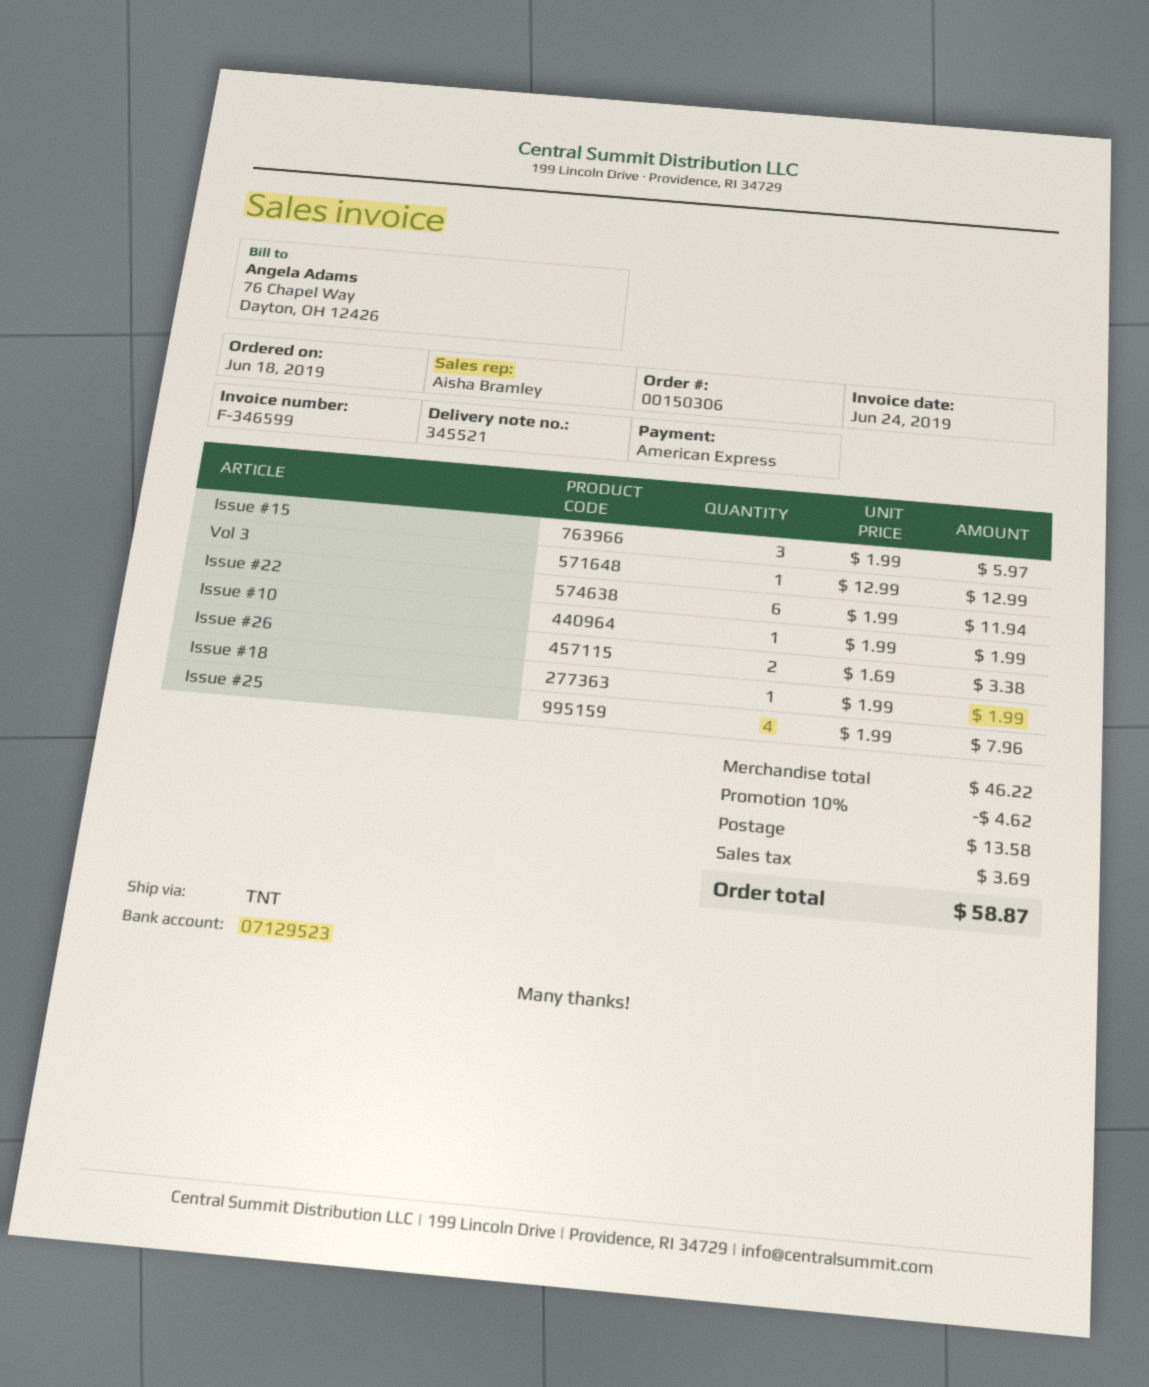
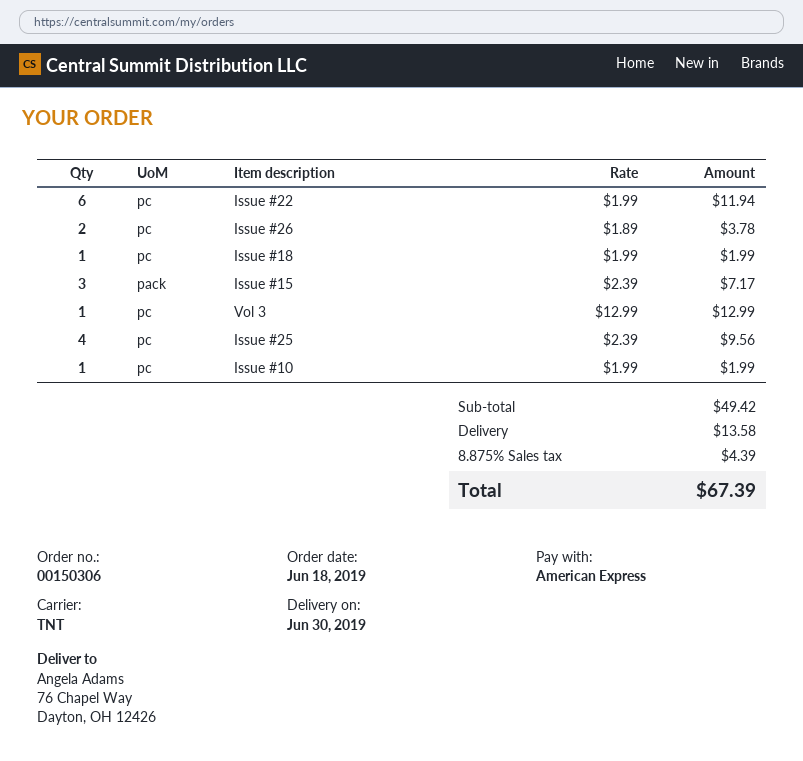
Issue #15: 3 x 1.99 = 5.97 -> 3 x 2.39 = 7.17
Issue #26: 2 x 1.69 = 3.38 -> 2 x 1.89 = 3.78
Issue #25: 4 x 1.99 = 7.96 -> 4 x 2.39 = 9.56
subtotal: 46.22 -> 49.42
discount: 10% = 4.62 -> none
tax: 3.69 -> 4.39
total: 58.87 -> 67.39

